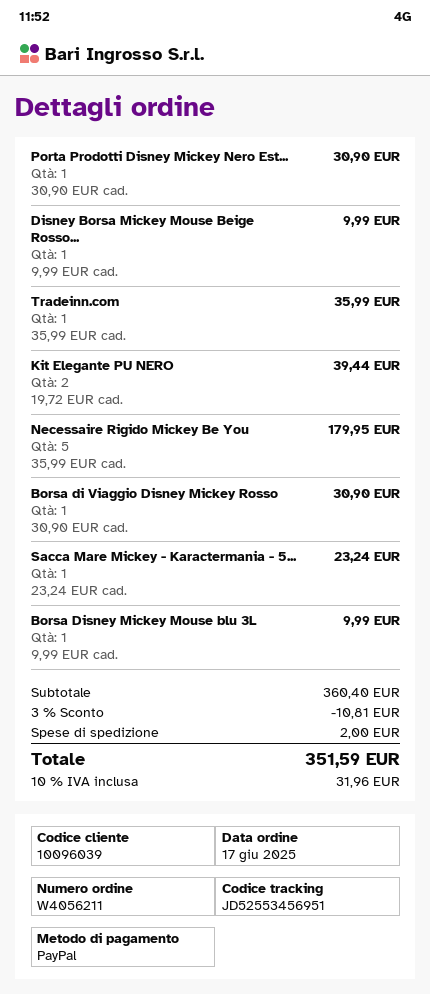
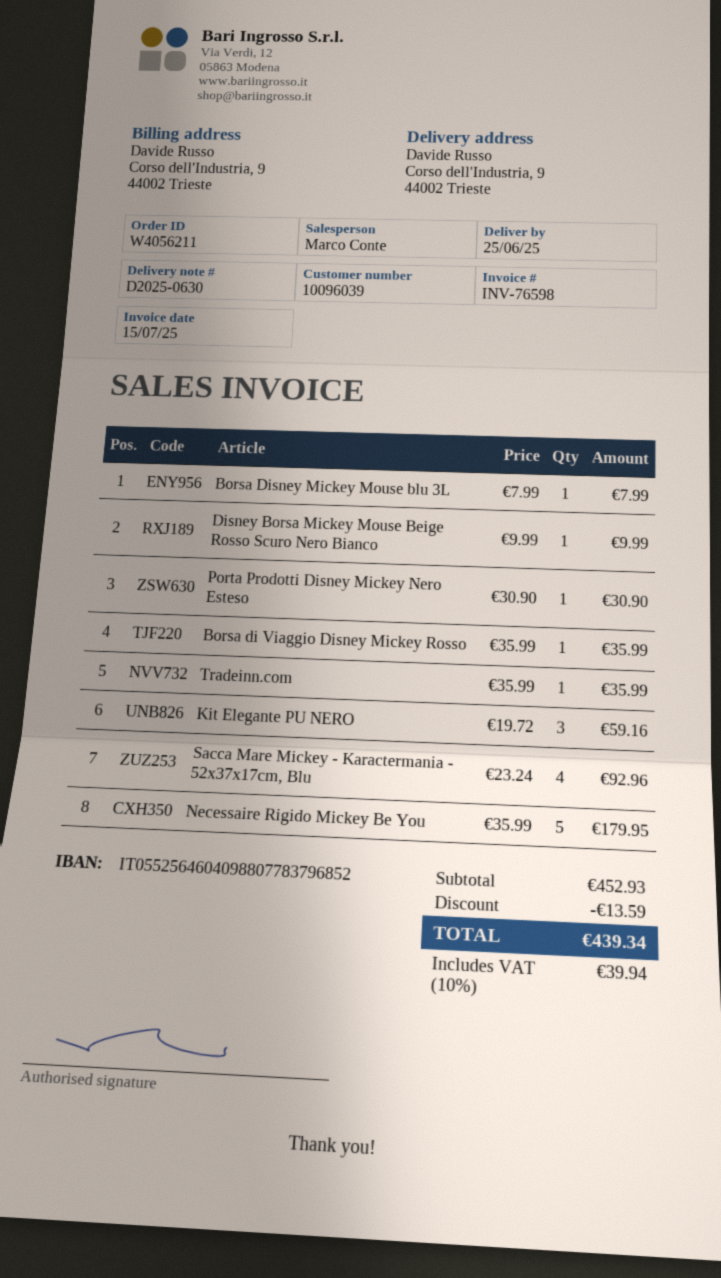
Kit Elegante PU NERO: 2 x 19.72 = 39.44 -> 3 x 19.72 = 59.16
Borsa di Viaggio Disney Mickey Rosso: 1 x 30.90 = 30.90 -> 1 x 35.99 = 35.99
Sacca Mare Mickey - Karactermania - 5...: 1 x 23.24 = 23.24 -> 4 x 23.24 = 92.96
Borsa Disney Mickey Mouse blu 3L: 1 x 9.99 = 9.99 -> 1 x 7.99 = 7.99
subtotal: 360.40 -> 452.93
discount: 10.81 -> 13.59
shipping: 2.00 -> none
tax: 10% = 31.96 -> 10% = 39.94
total: 351.59 -> 439.34

